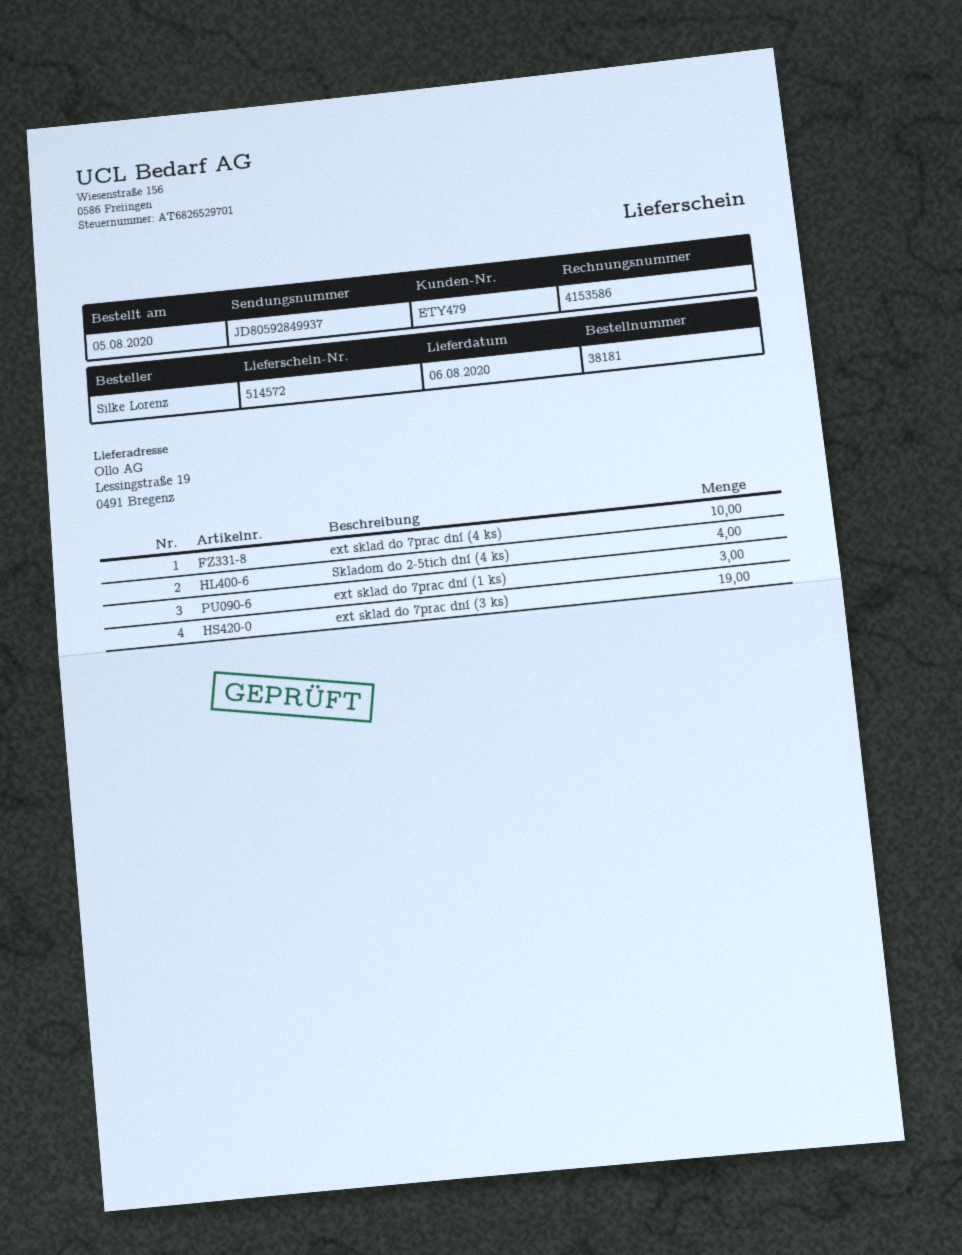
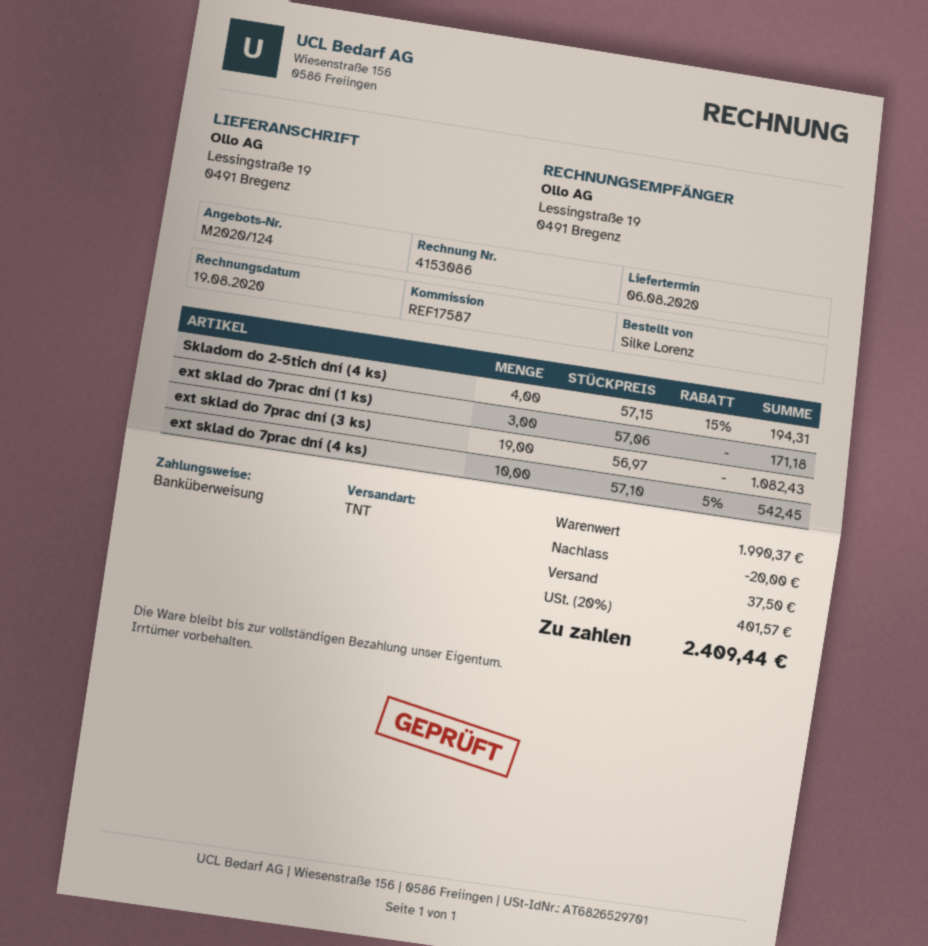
invoice number: 4153586 -> 4153086

